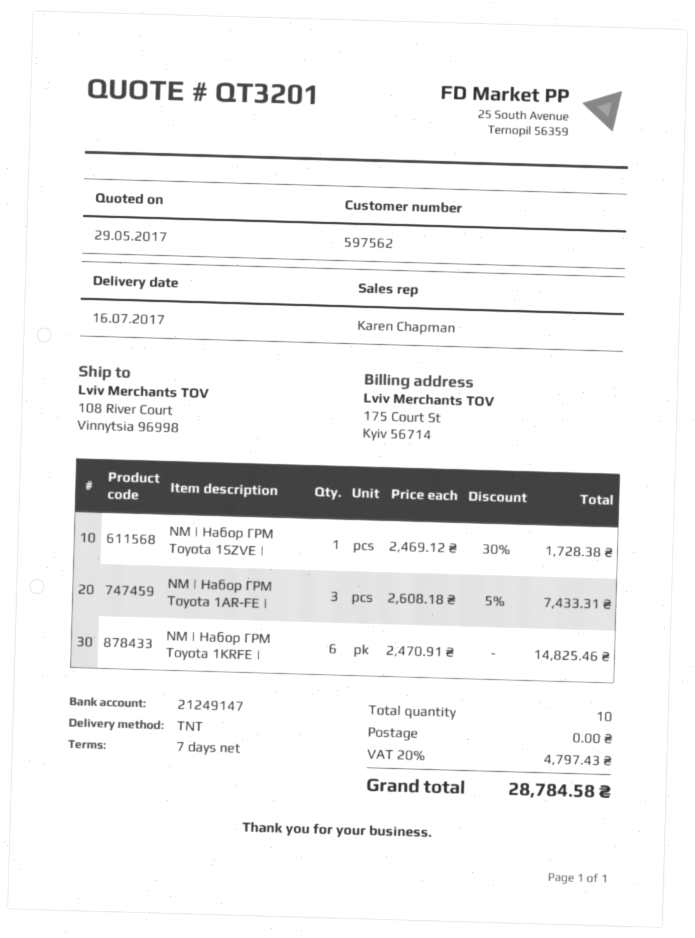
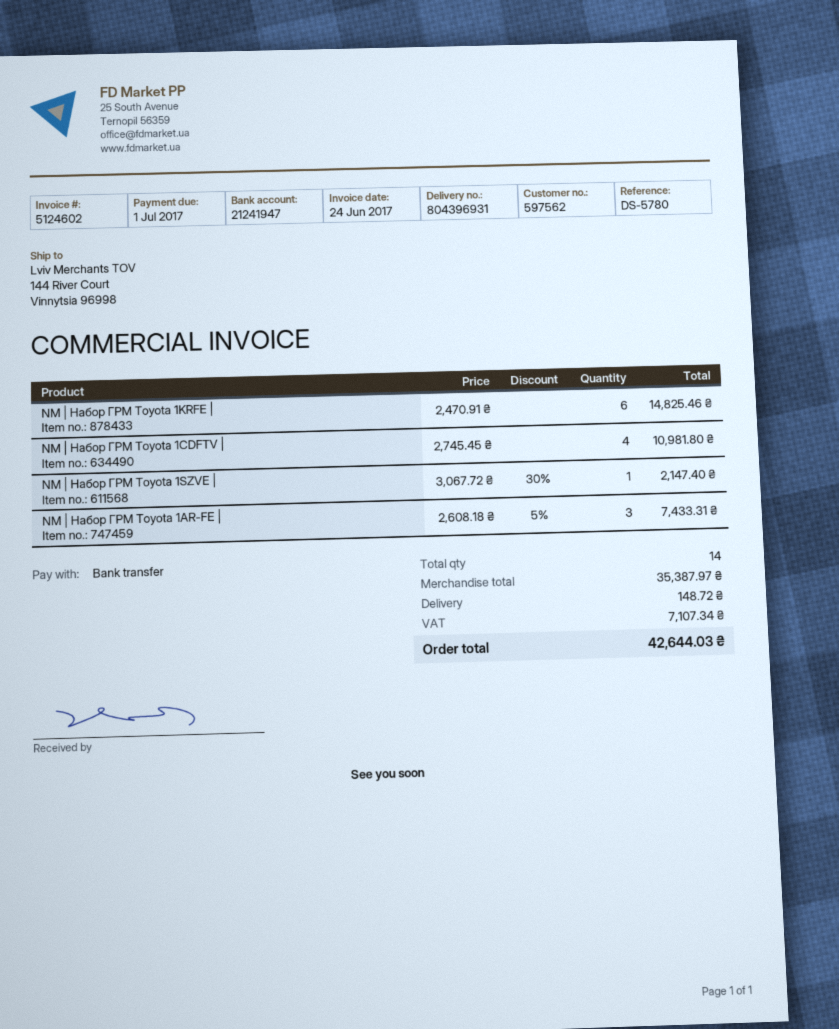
bank account: 21249147 -> 21241947
ship to: 108 River Court, Vinnytsia 96998 -> 144 River Court, Vinnytsia 96998
NM | Набор ГРМ Toyota 1SZVE |: 1 x 2469.12 - 30% = 1728.38 -> 1 x 3067.72 - 30% = 2147.40
NM | Набор ГРМ Toyota 1CDFTV |: none -> 4 x 2745.45 = 10981.80
total quantity: 10 -> 14
shipping: 0.00 -> 148.72
tax: 4797.43 -> 7107.34
total: 28784.58 -> 42644.03

